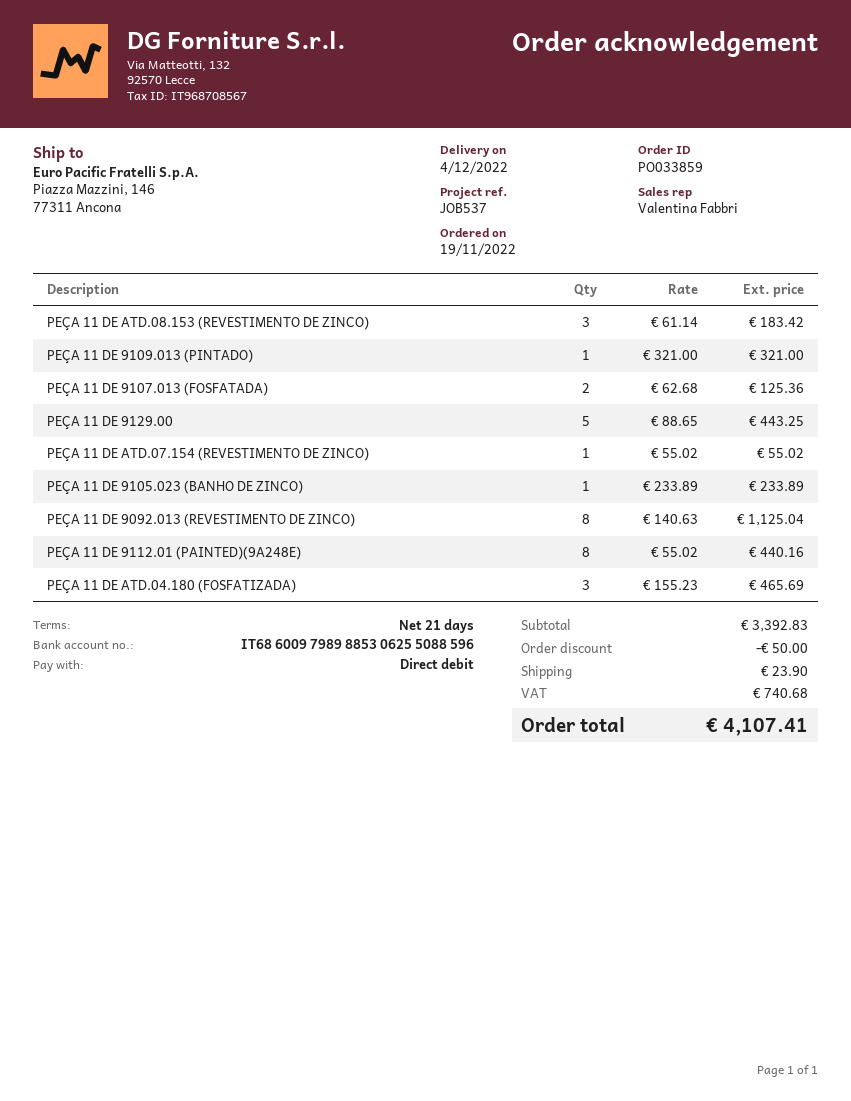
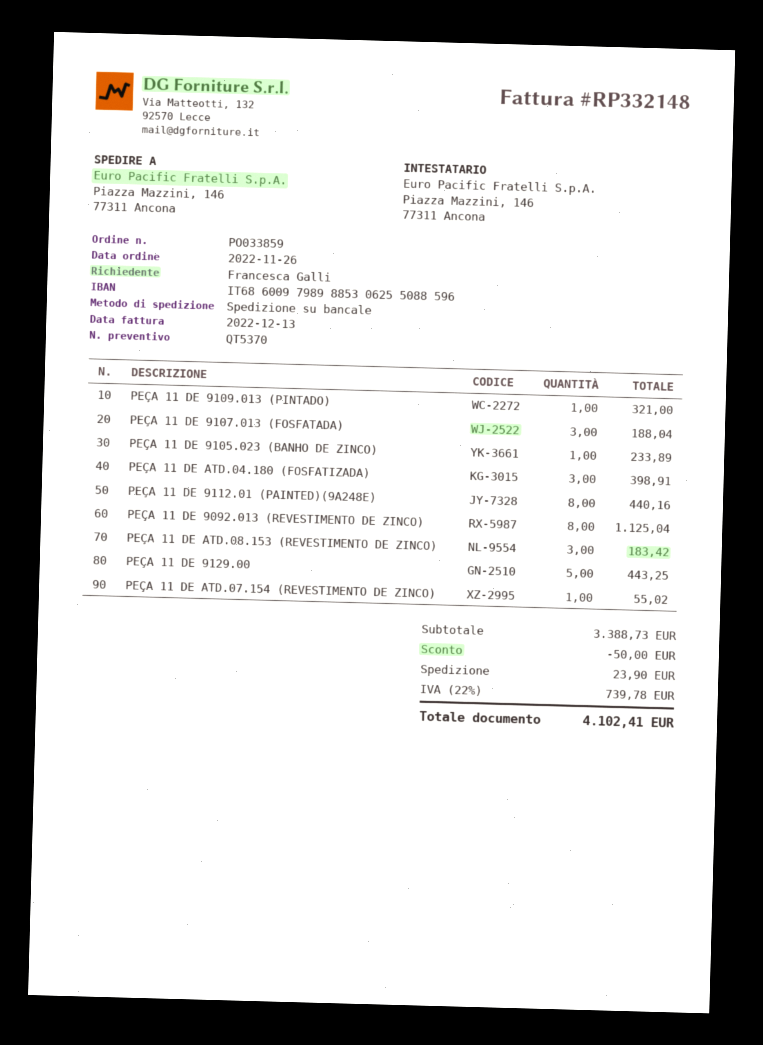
order date: 2022-11-19 -> 2022-11-26
PEÇA 11 DE 9107.013 (FOSFATADA): 2 for 125.36 -> 3 for 188.04
PEÇA 11 DE ATD.04.180 (FOSFATIZADA): 3 for 465.69 -> 3 for 398.91
subtotal: 3392.83 -> 3388.73
tax: 740.68 -> 739.78
total: 4107.41 -> 4102.41

